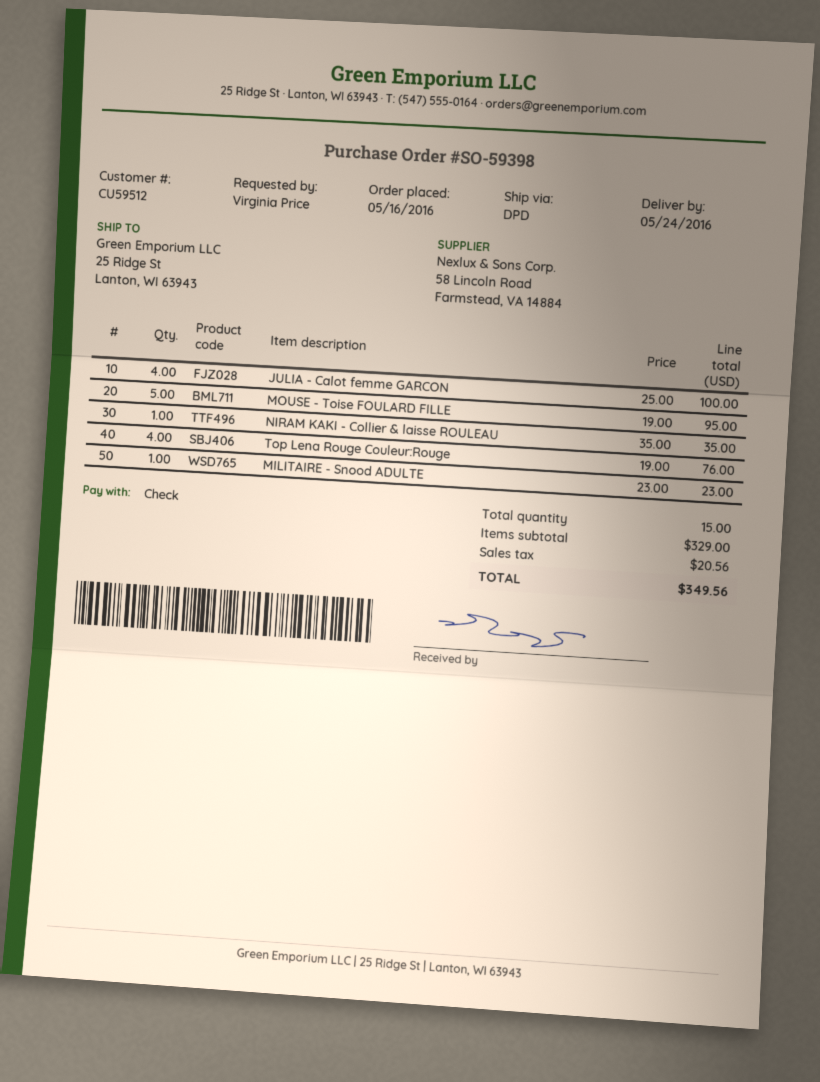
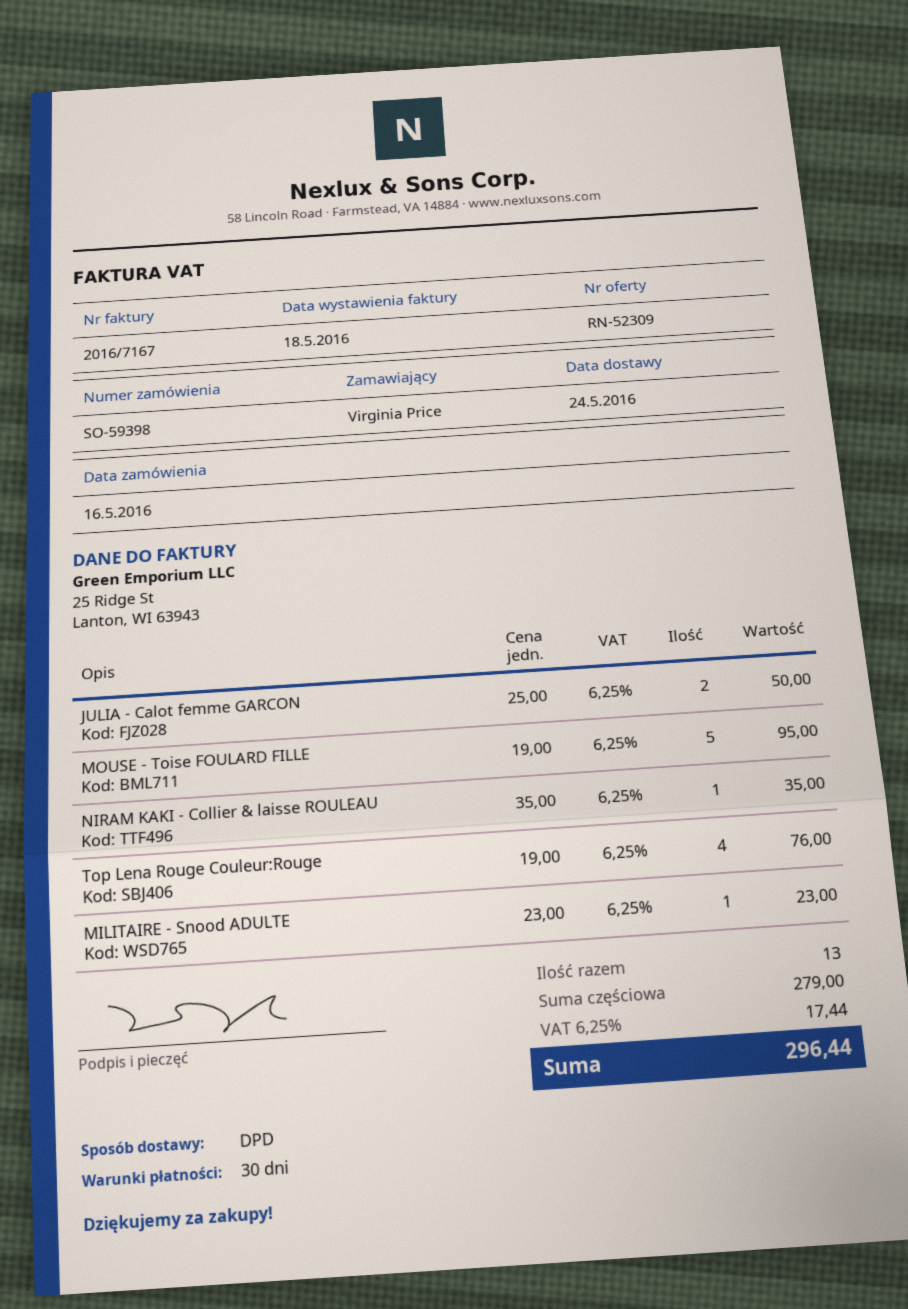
JULIA - Calot femme GARCON: 4 x 25.00 = 100.00 -> 2 x 25.00 = 50.00
total quantity: 15 -> 13
subtotal: 329.00 -> 279.00
tax: 20.56 -> 17.44
total: 349.56 -> 296.44

